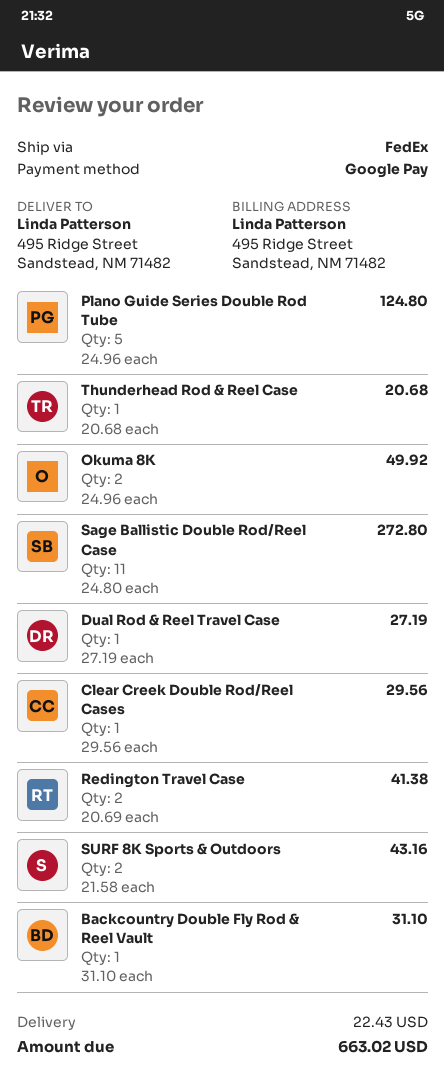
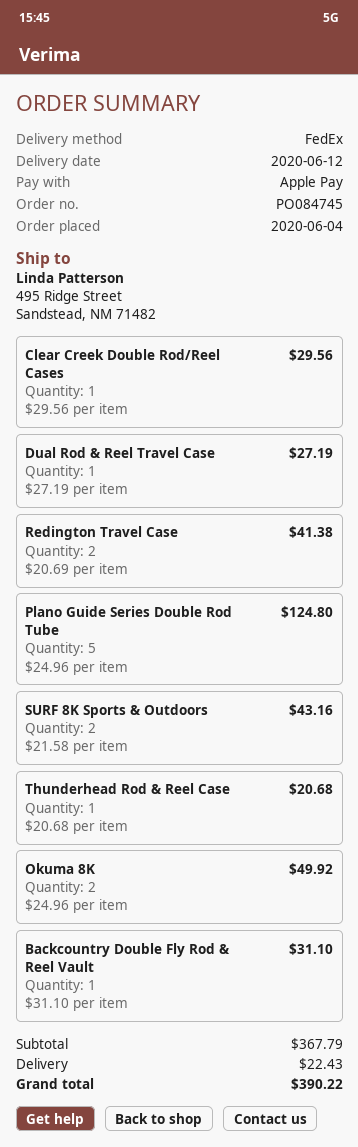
payment method: Google Pay -> Apple Pay
Sage Ballistic Double Rod/Reel Case: 11 x 24.80 = 272.80 -> none
total: 663.02 -> 390.22

